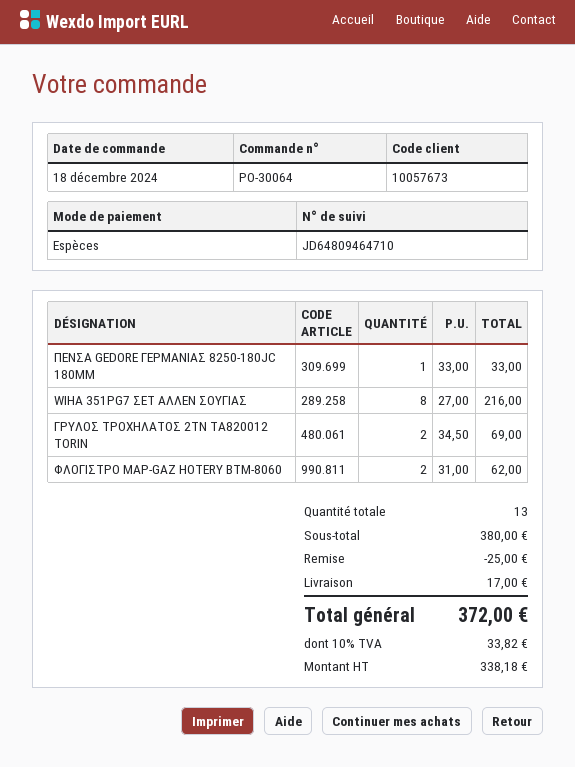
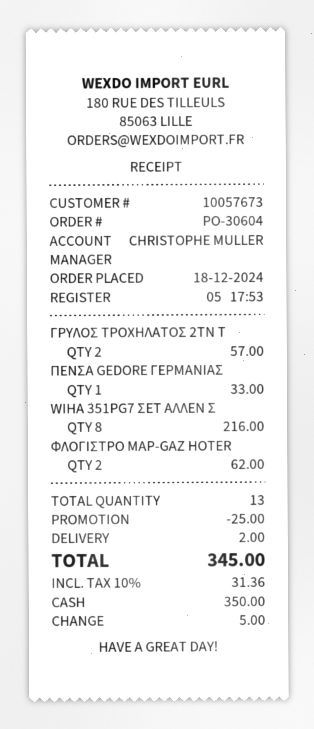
order number: PO-30064 -> PO-30604
ΓΡΥΛΟΣ ΤΡΟΧΗΛΑΤΟΣ 2ΤΝ TA820012 TORIN: 2 for 69.00 -> 2 for 57.00
shipping: 17.00 -> 2.00
tax: 10% = 33.82 -> 10% = 31.36
total: 372.00 -> 345.00

